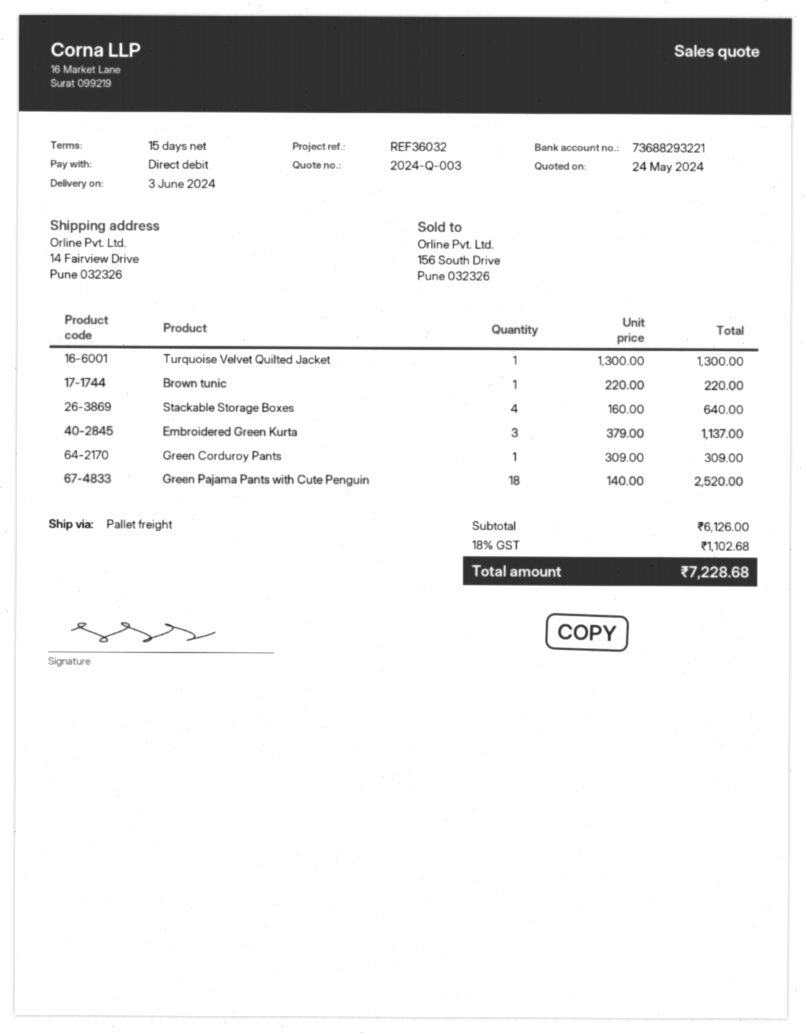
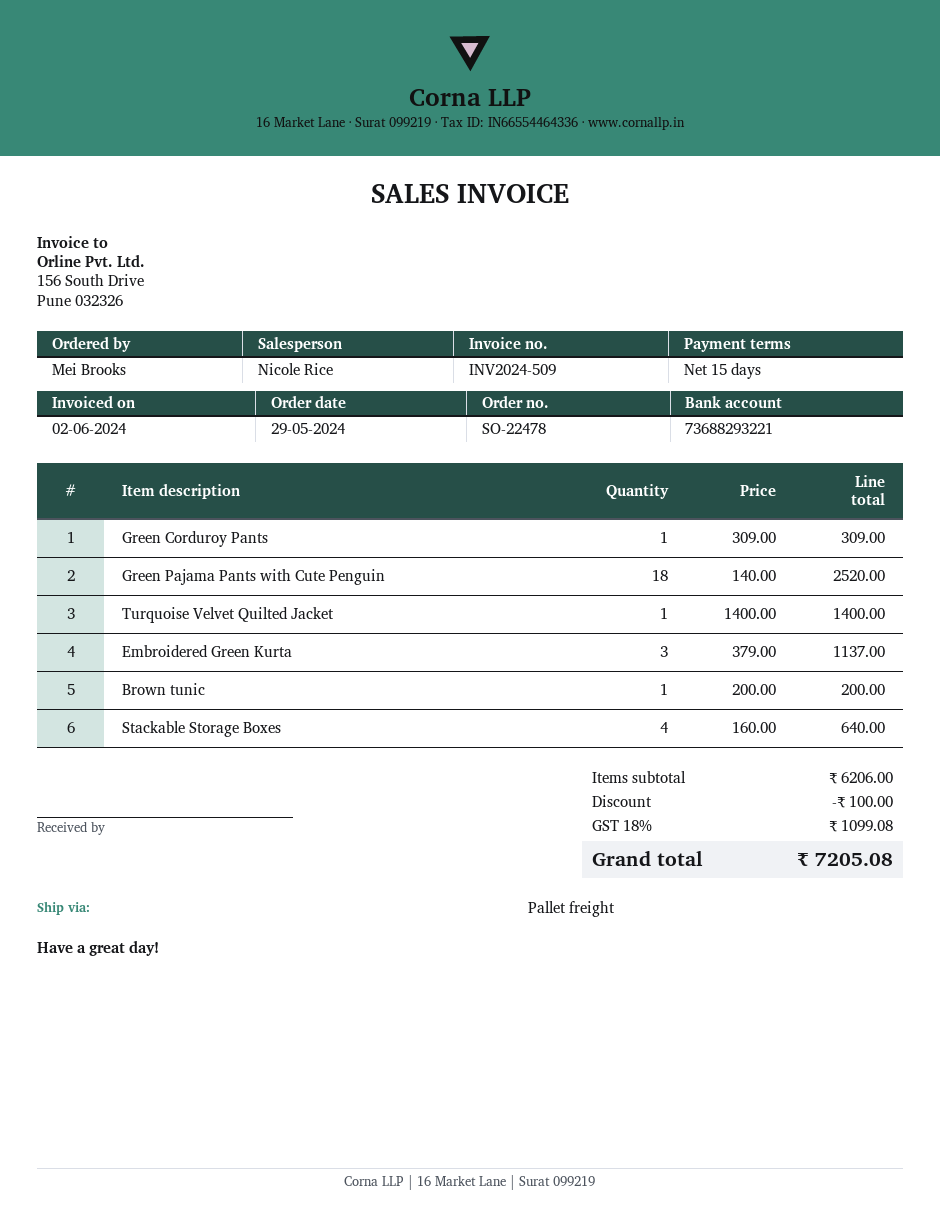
Turquoise Velvet Quilted Jacket: 1 x 1300.00 = 1300.00 -> 1 x 1400.00 = 1400.00
Brown tunic: 1 x 220.00 = 220.00 -> 1 x 200.00 = 200.00
subtotal: 6126.00 -> 6206.00
discount: none -> 100.00
tax: 18% = 1102.68 -> 18% = 1099.08
total: 7228.68 -> 7205.08

